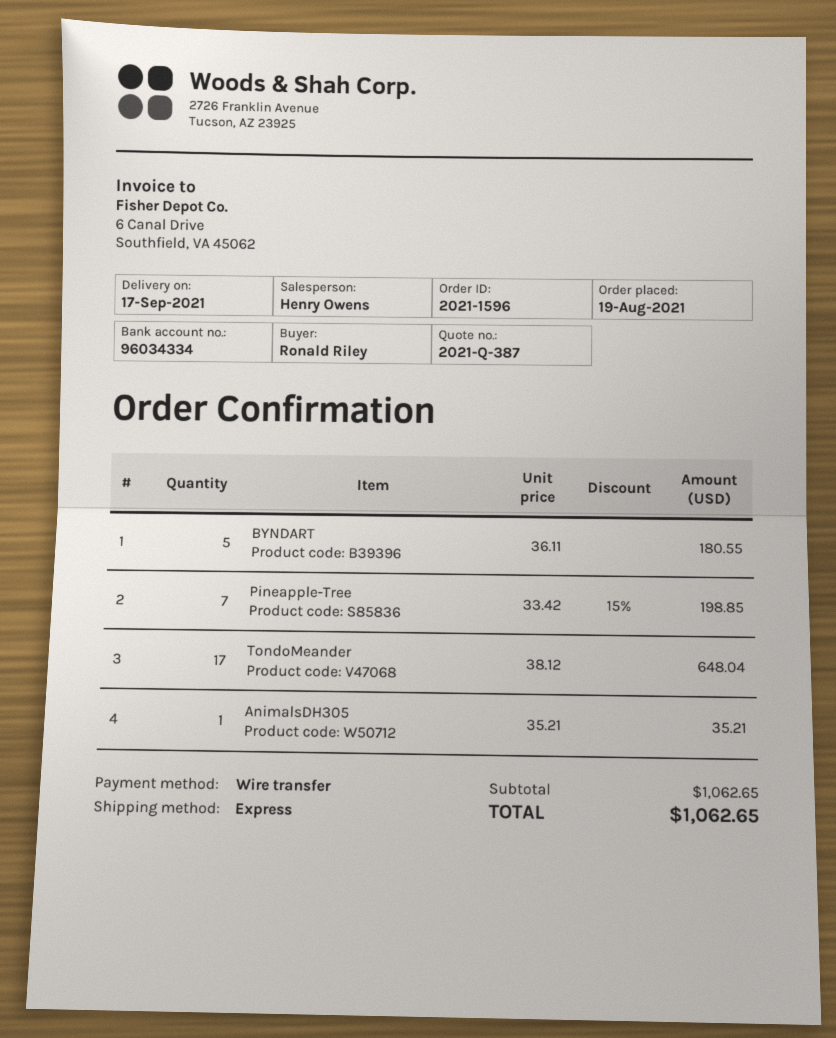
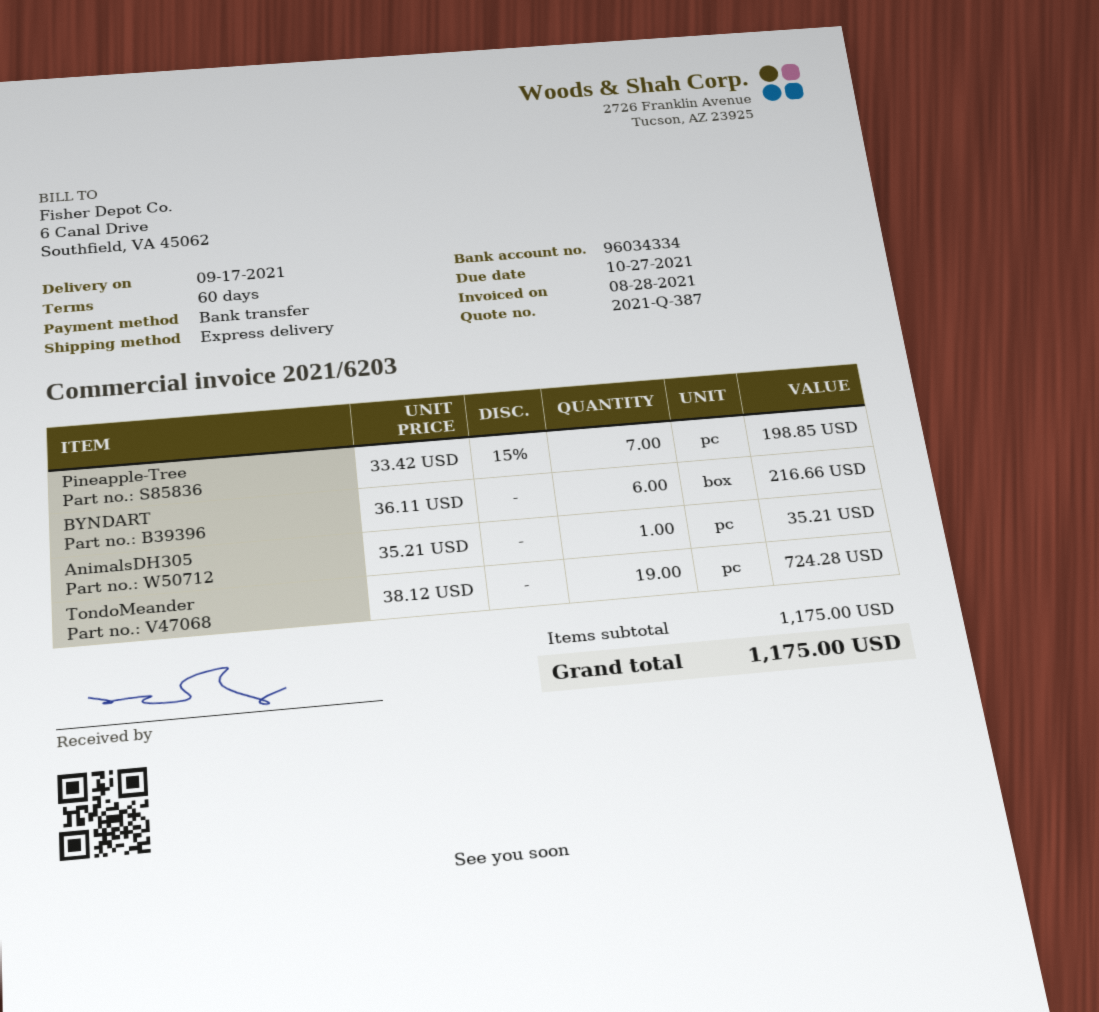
BYNDART: 5 x 36.11 = 180.55 -> 6 x 36.11 = 216.66
TondoMeander: 17 x 38.12 = 648.04 -> 19 x 38.12 = 724.28
subtotal: 1062.65 -> 1175.00
total: 1062.65 -> 1175.00

